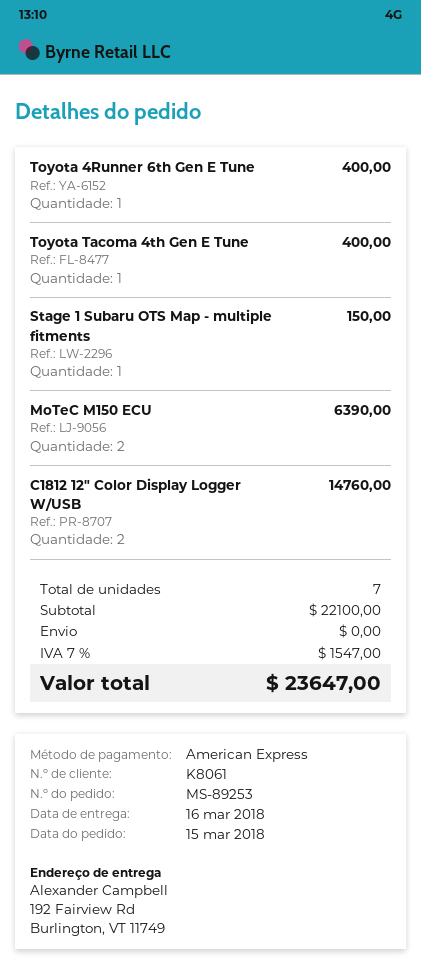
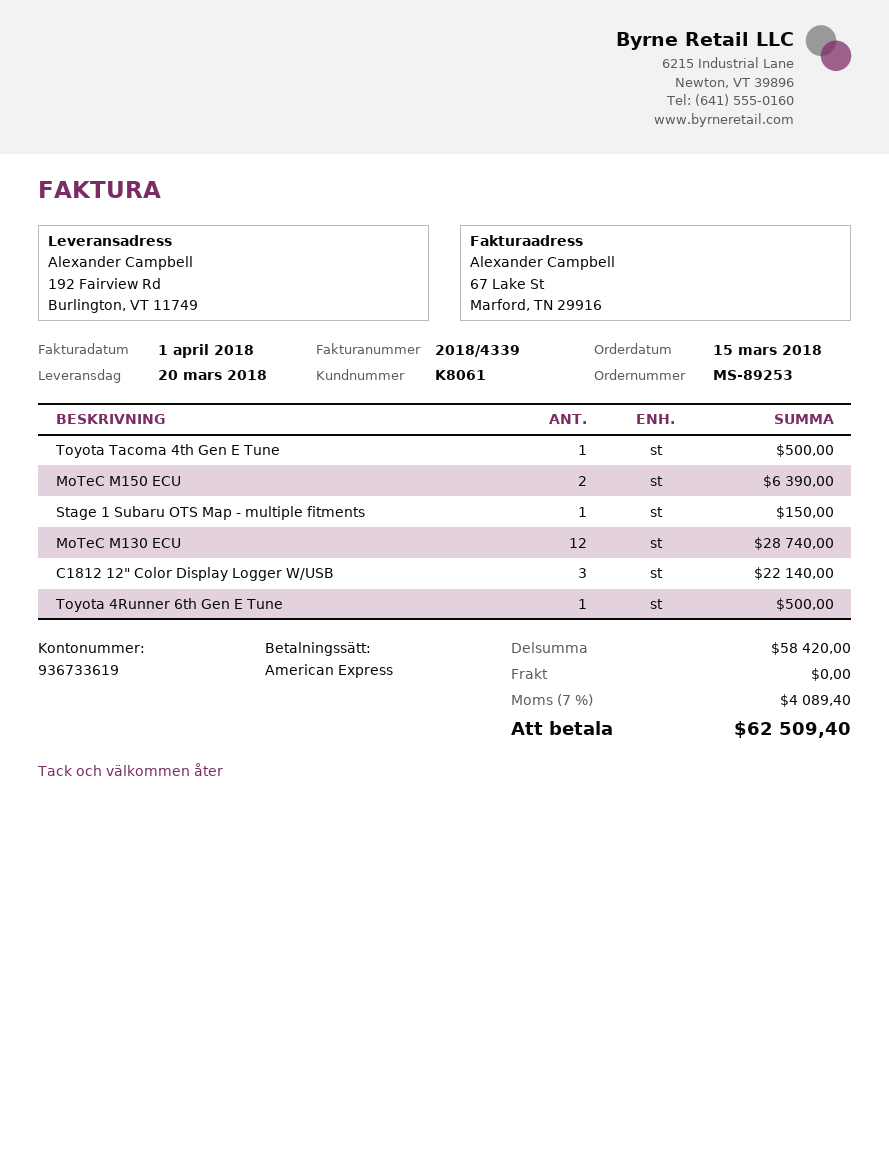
delivery date: 2018-03-16 -> 2018-03-20
Toyota 4Runner 6th Gen E Tune: 1 for 400.00 -> 1 for 500.00
Toyota Tacoma 4th Gen E Tune: 1 for 400.00 -> 1 for 500.00
C1812 12" Color Display Logger W/USB: 2 for 14760.00 -> 3 for 22140.00
MoTeC M130 ECU: none -> 12 for 28740.00
subtotal: 22100.00 -> 58420.00
tax: 7% = 1547.00 -> 7% = 4089.40
total: 23647.00 -> 62509.40

